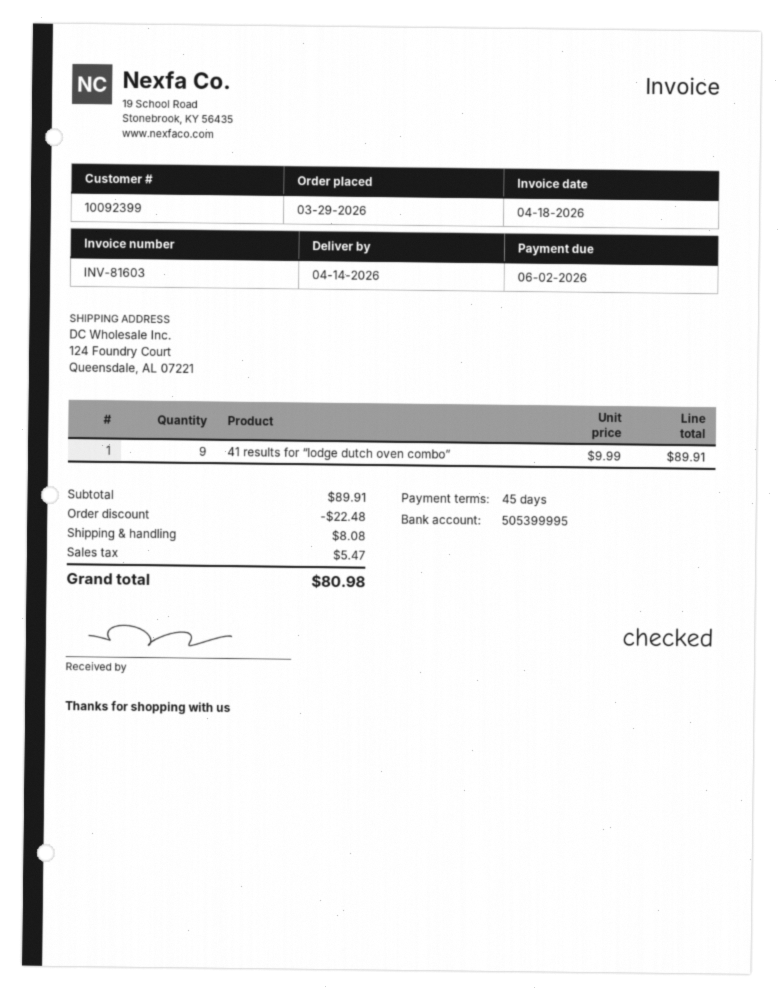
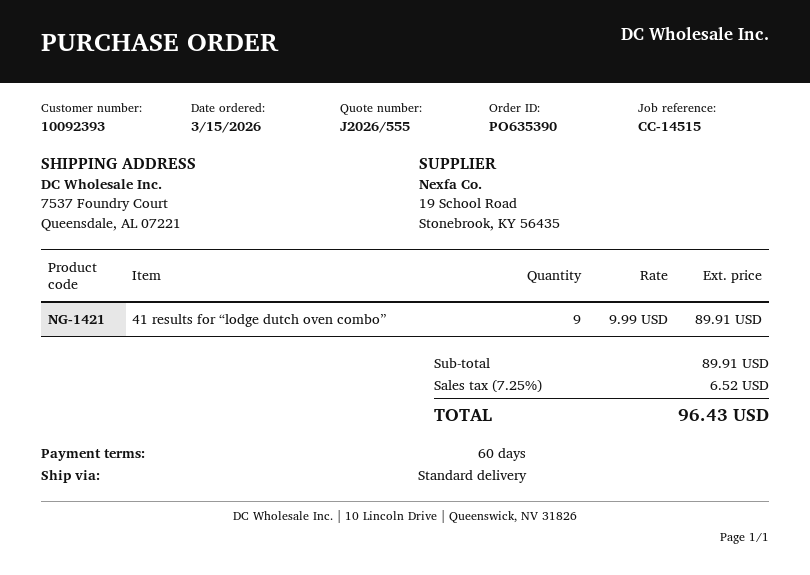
order date: 2026-03-29 -> 2026-03-15
payment terms: 45 days -> 60 days
customer number: 10092399 -> 10092393
ship to: 124 Foundry Court, Queensdale, AL 07221 -> 7537 Foundry Court, Queensdale, AL 07221
discount: 22.48 -> none
shipping: 8.08 -> none
tax: 5.47 -> 6.52
total: 80.98 -> 96.43

